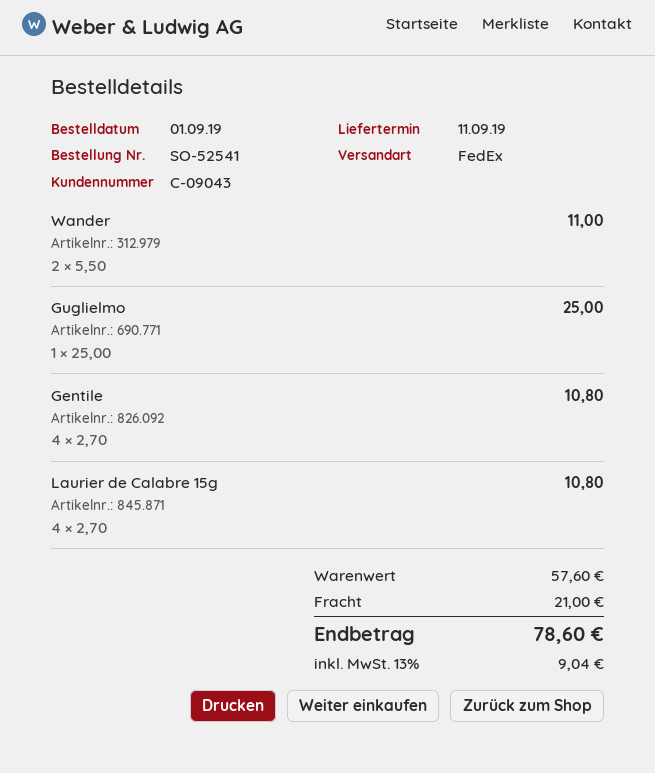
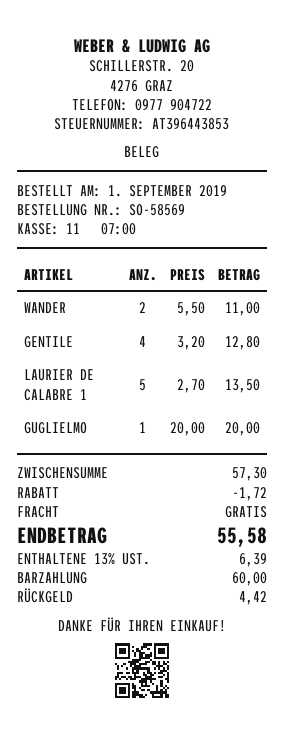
order number: SO-52541 -> SO-58569
Guglielmo: 1 x 25.00 = 25.00 -> 1 x 20.00 = 20.00
Gentile: 4 x 2.70 = 10.80 -> 4 x 3.20 = 12.80
Laurier de Calabre 15g: 4 x 2.70 = 10.80 -> 5 x 2.70 = 13.50
subtotal: 57.60 -> 57.30
discount: none -> 1.72
shipping: 21.00 -> 0.00
tax: 13% = 9.04 -> 13% = 6.39
total: 78.60 -> 55.58

